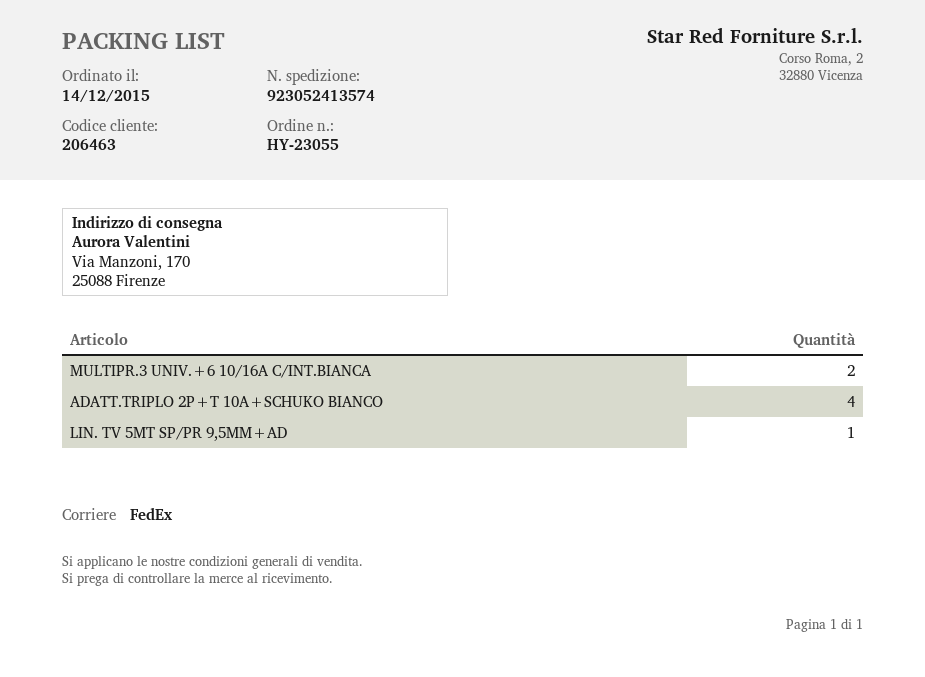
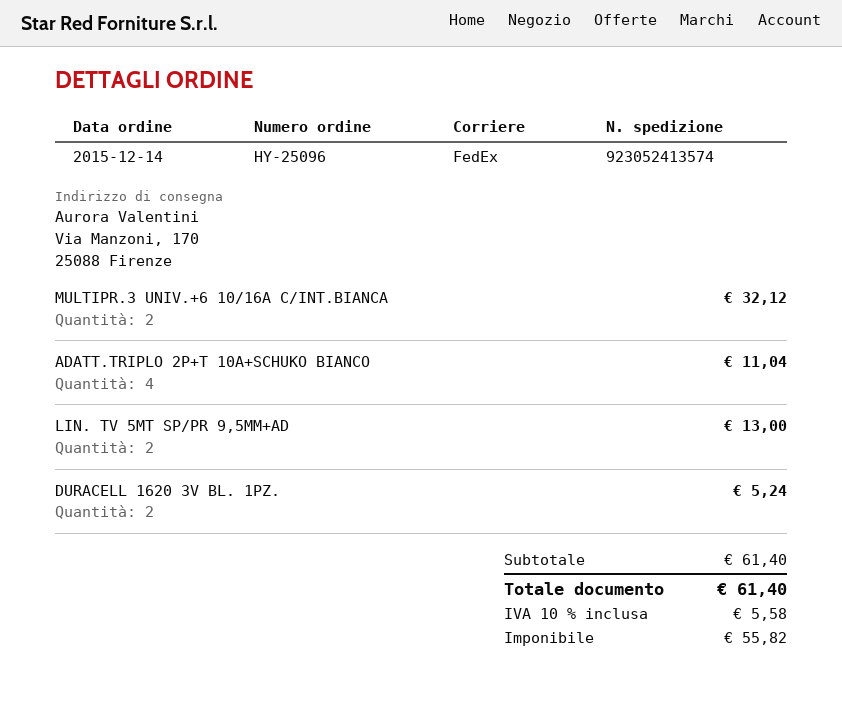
order number: HY-23055 -> HY-25096
LIN. TV 5MT SP/PR 9,5MM+AD: 1 -> 2
DURACELL 1620 3V BL. 1PZ.: none -> 2

